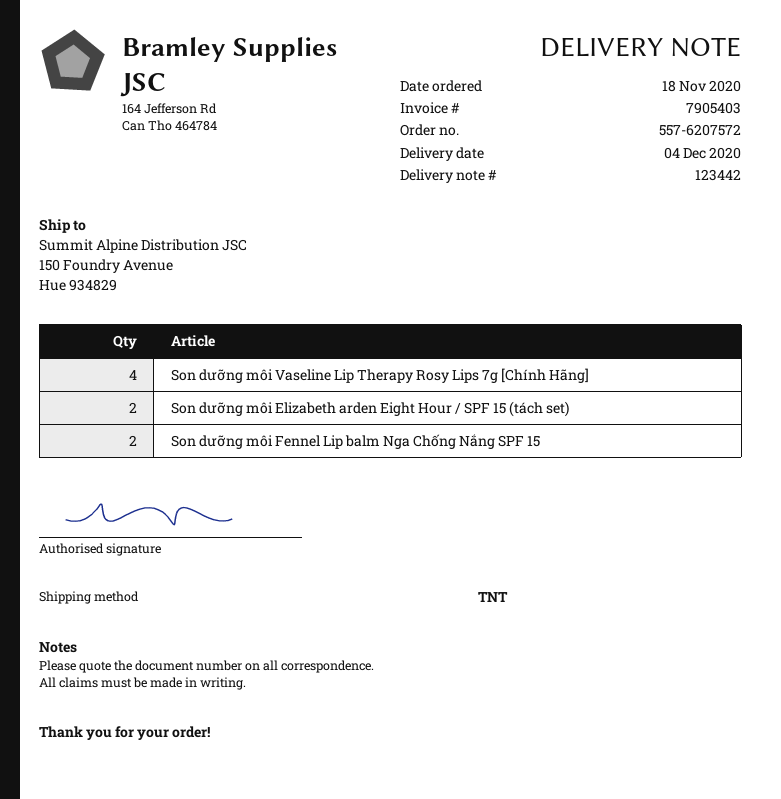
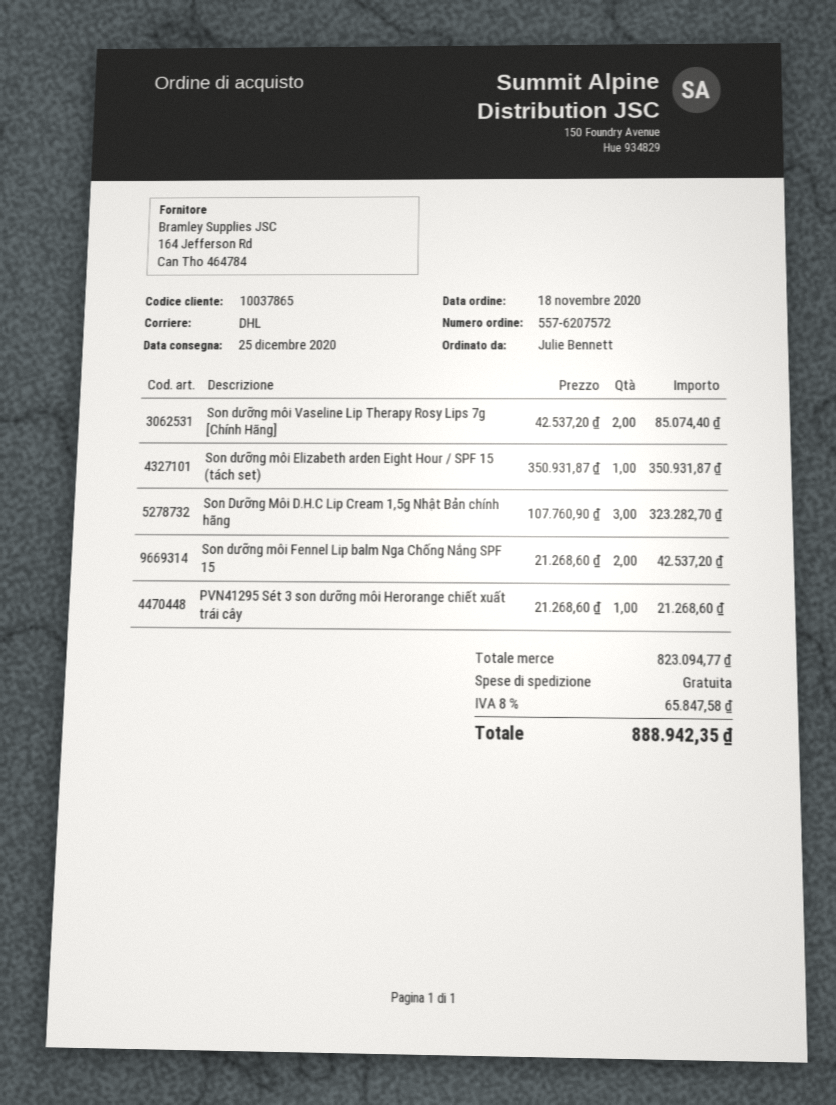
delivery date: 2020-12-04 -> 2020-12-25
shipping method: TNT -> DHL
Son dưỡng môi Vaseline Lip Therapy Rosy Lips 7g [Chính Hãng]: 4 -> 2
Son dưỡng môi Elizabeth arden Eight Hour / SPF 15 (tách set): 2 -> 1
Son Dưỡng Môi D.H.C Lip Cream 1,5g Nhật Bản chính hãng: none -> 3
PVN41295 Sét 3 son dưỡng môi Herorange chiết xuất trái cây: none -> 1

